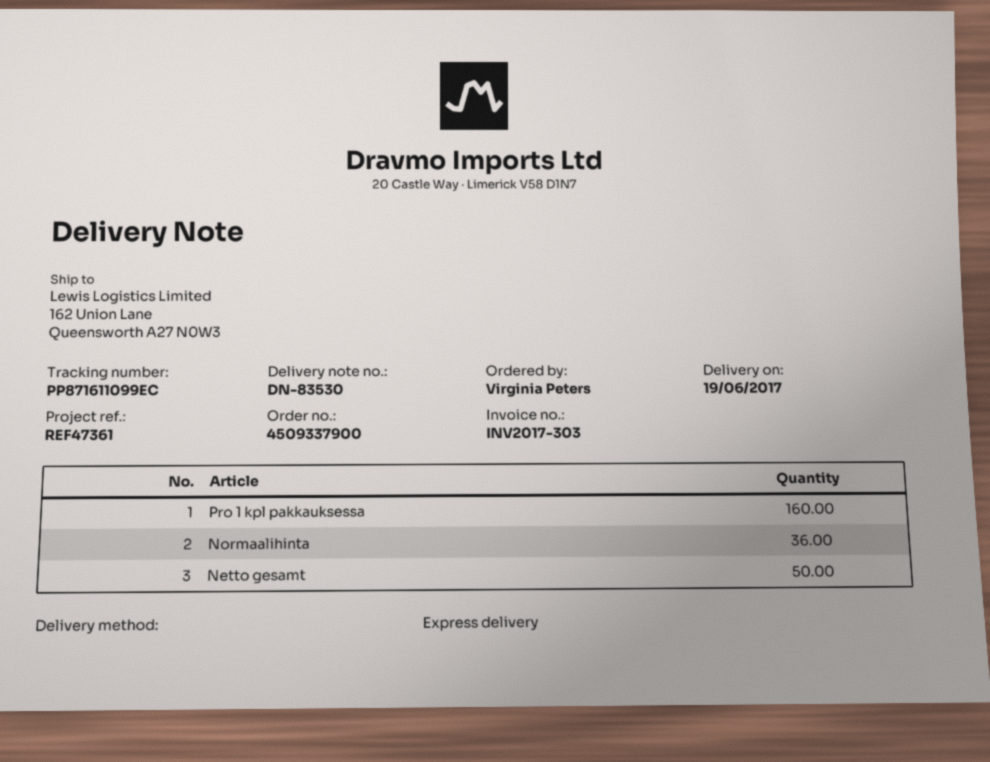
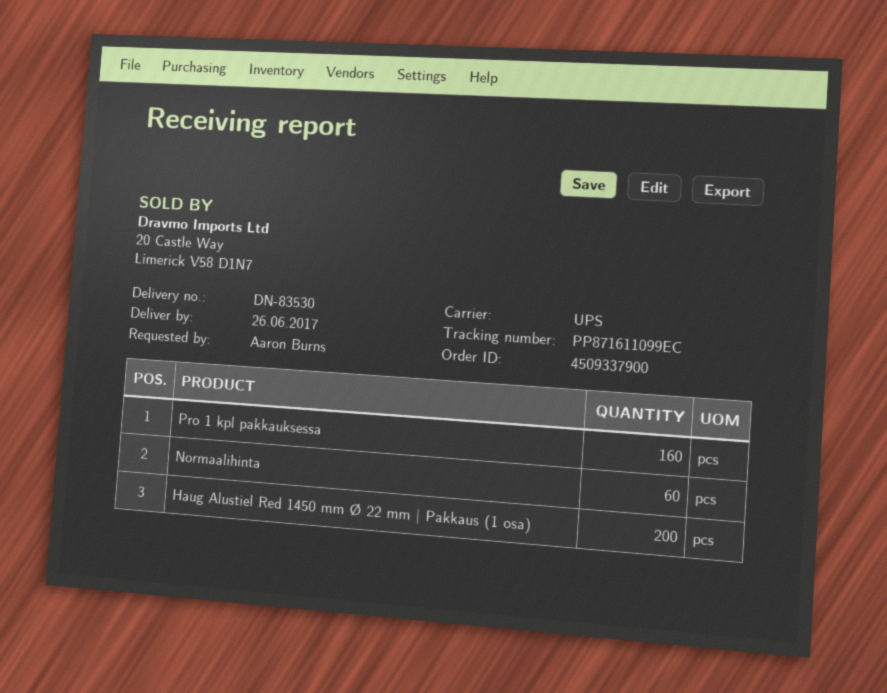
delivery date: 2017-06-19 -> 2017-06-26
ordered by: Virginia Peters -> Aaron Burns
shipping method: express -> UPS
Normaalihinta: 36 -> 60
Netto gesamt: 50 -> none
Haug Alustiel Red 1450 mm Ø 22 mm | Pakkaus (1 osa): none -> 200

